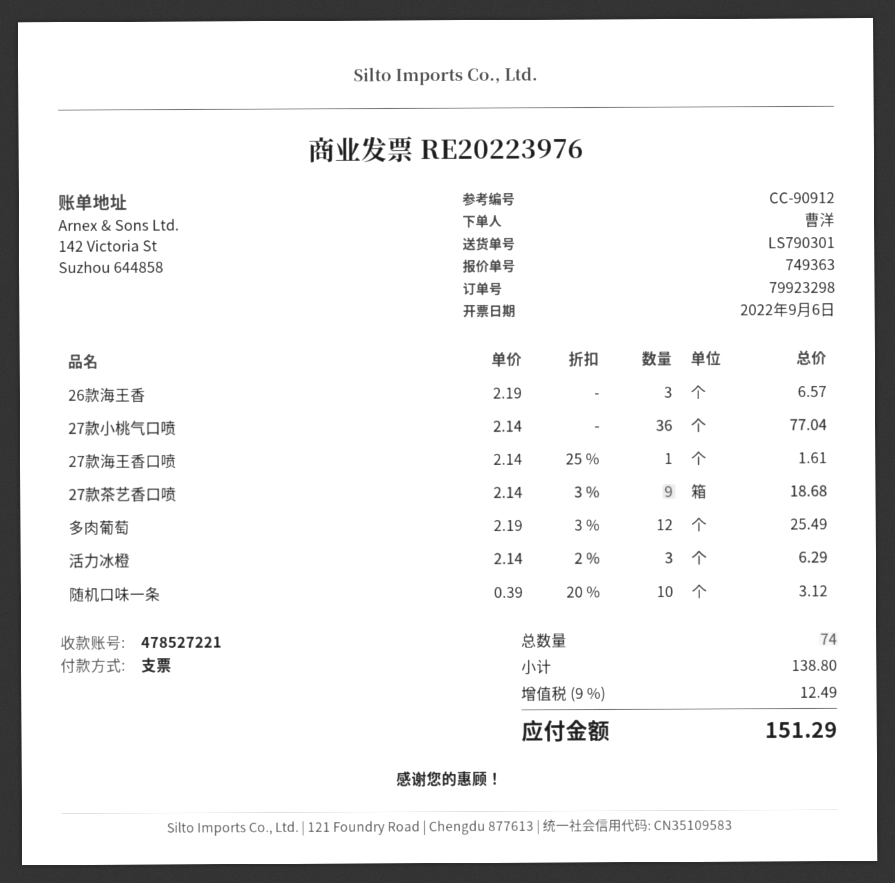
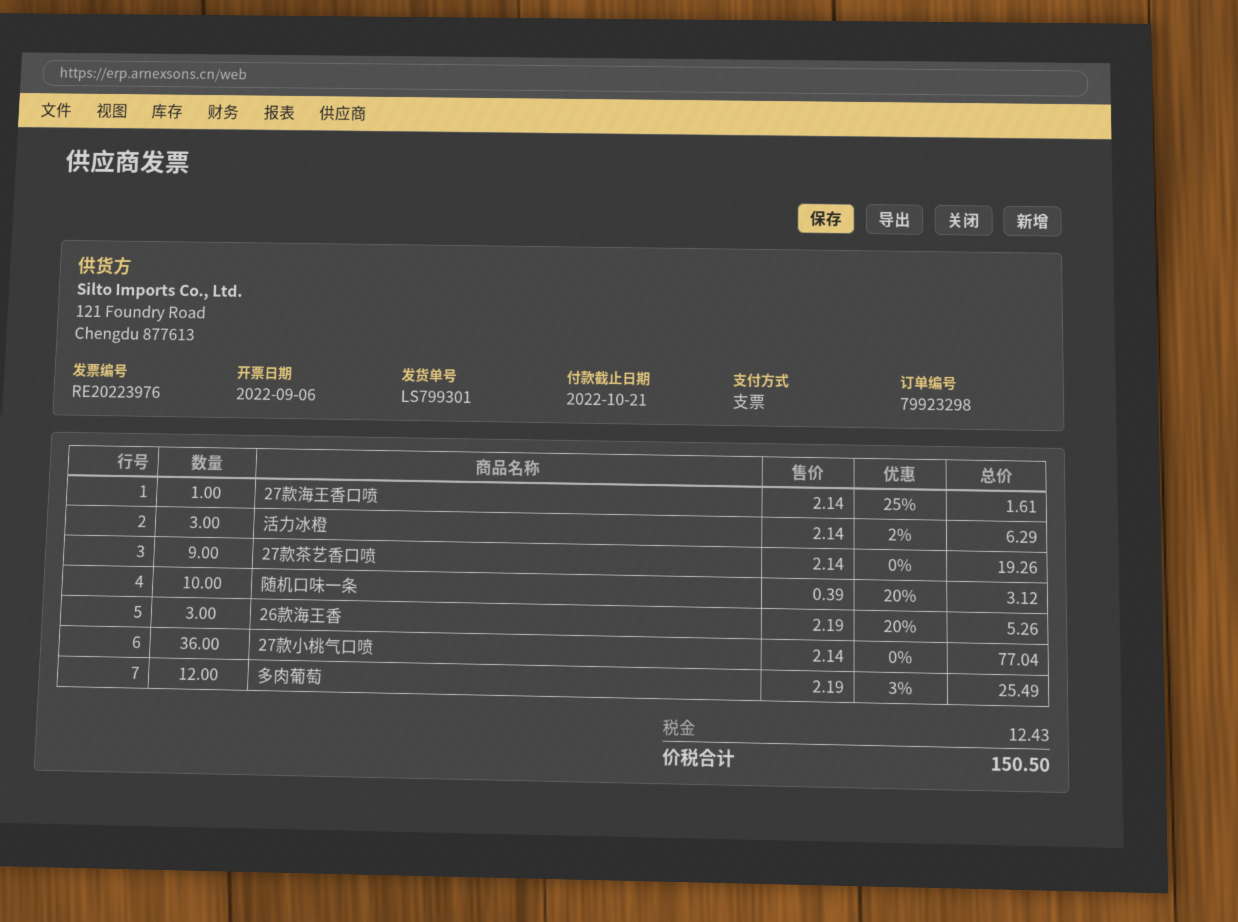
delivery note number: LS790301 -> LS799301
26款海王香: 3 x 2.19 = 6.57 -> 3 x 2.19 - 20% = 5.26
27款茶艺香口喷: 9 x 2.14 - 3% = 18.68 -> 9 x 2.14 = 19.26
tax: 12.49 -> 12.43
total: 151.29 -> 150.50

